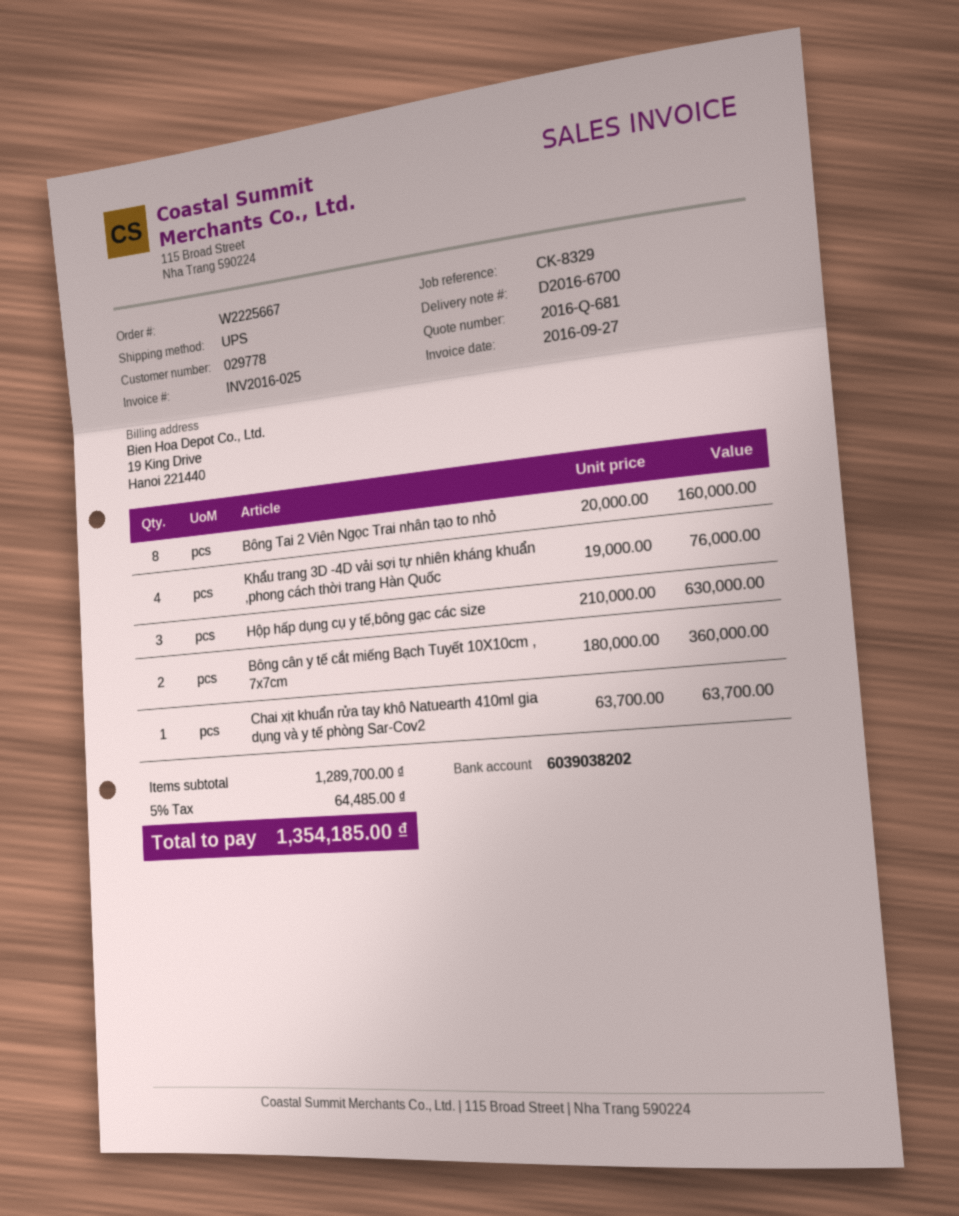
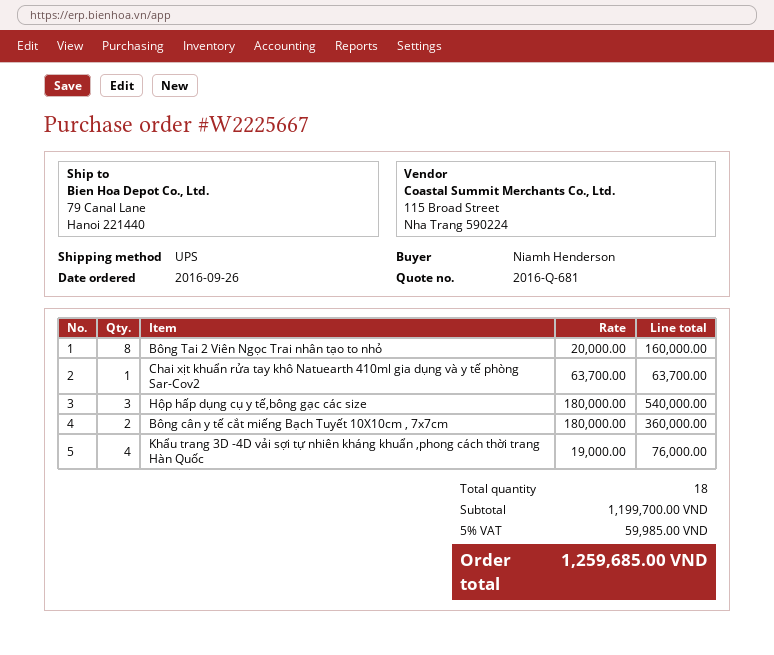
Hộp hấp dụng cụ y tế,bông gạc các size: 3 x 210000.00 = 630000.00 -> 3 x 180000.00 = 540000.00
subtotal: 1289700.00 -> 1199700.00
tax: 5% = 64485.00 -> 5% = 59985.00
total: 1354185.00 -> 1259685.00

